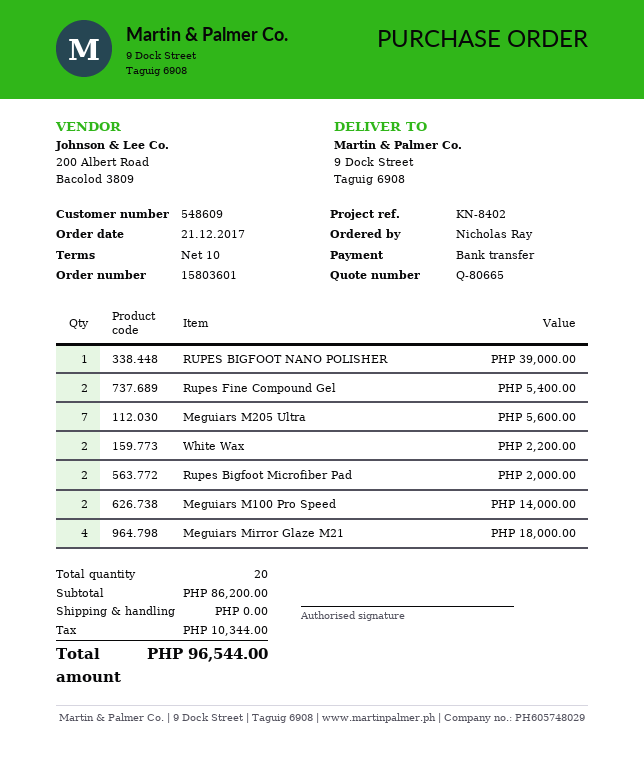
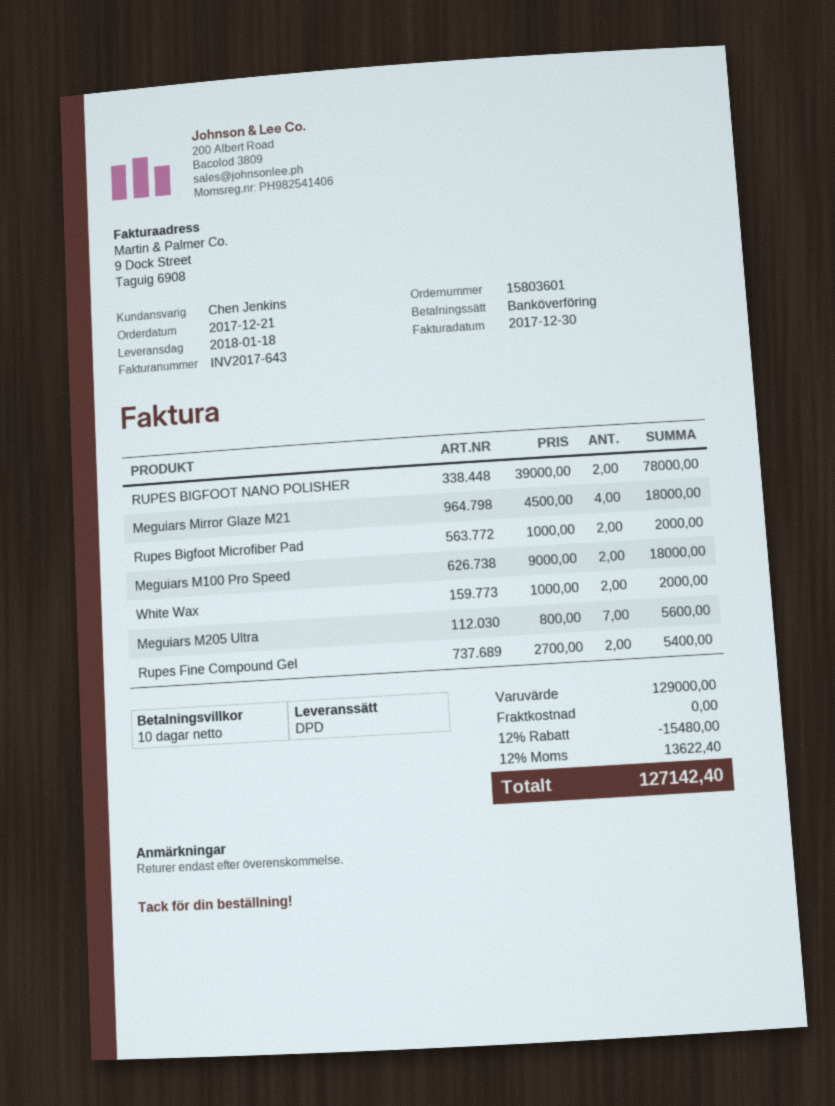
RUPES BIGFOOT NANO POLISHER: 1 for 39000.00 -> 2 for 78000.00
White Wax: 2 for 2200.00 -> 2 for 2000.00
Meguiars M100 Pro Speed: 2 for 14000.00 -> 2 for 18000.00
subtotal: 86200.00 -> 129000.00
discount: none -> 12% = 15480.00
tax: 10344.00 -> 13622.40
total: 96544.00 -> 127142.40

